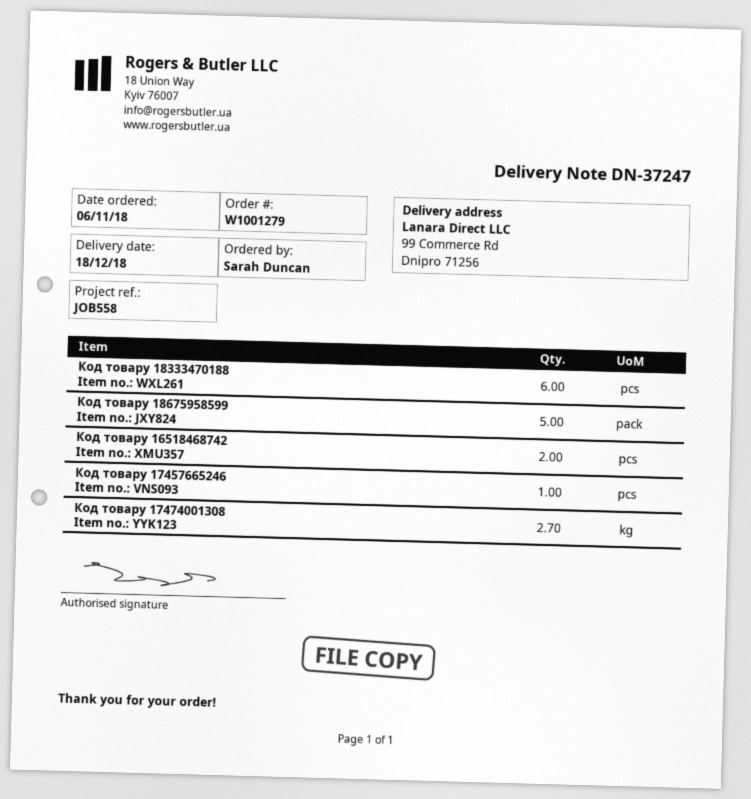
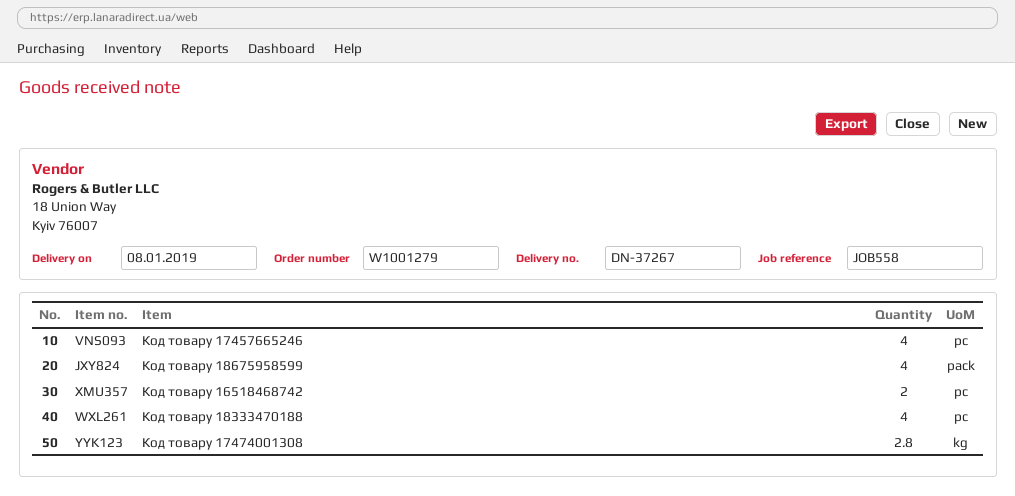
delivery note number: DN-37247 -> DN-37267
delivery date: 2018-12-18 -> 2019-01-08
Код товару 18333470188: 6 -> 4
Код товару 18675958599: 5 -> 4
Код товару 17457665246: 1 -> 4
Код товару 17474001308: 2.7 -> 2.8

